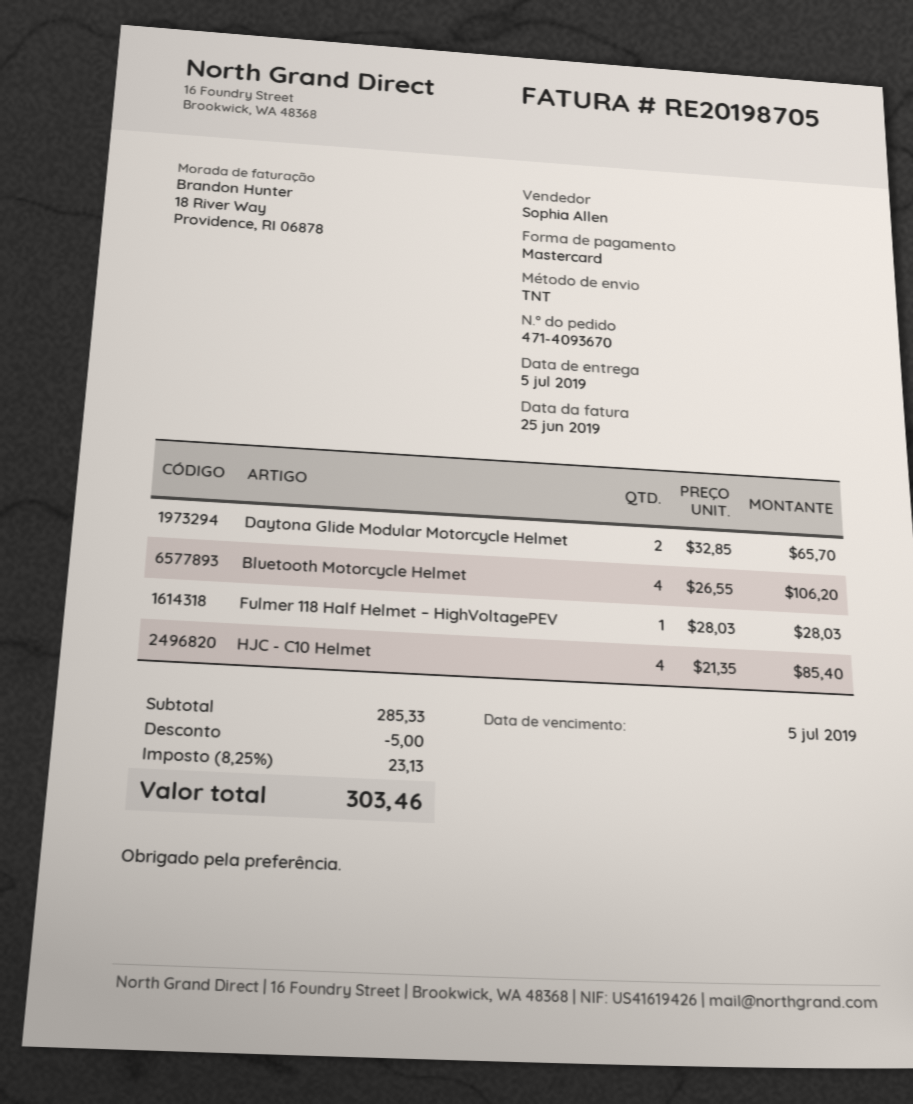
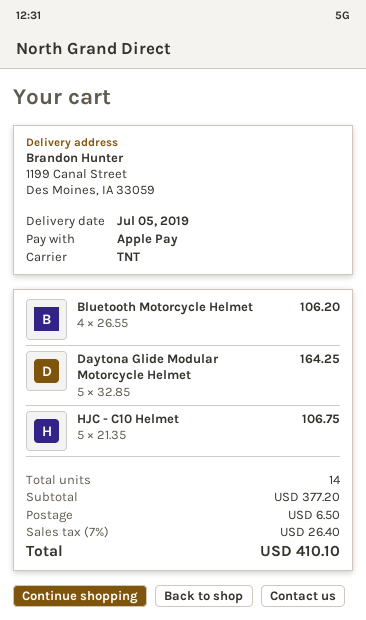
payment method: Mastercard -> Apple Pay
Daytona Glide Modular Motorcycle Helmet: 2 x 32.85 = 65.70 -> 5 x 32.85 = 164.25
Fulmer 118 Half Helmet – HighVoltagePEV: 1 x 28.03 = 28.03 -> none
HJC - C10 Helmet: 4 x 21.35 = 85.40 -> 5 x 21.35 = 106.75
subtotal: 285.33 -> 377.20
discount: 5.00 -> none
shipping: none -> 6.50
tax: 8.25% = 23.13 -> 7% = 26.40
total: 303.46 -> 410.10

